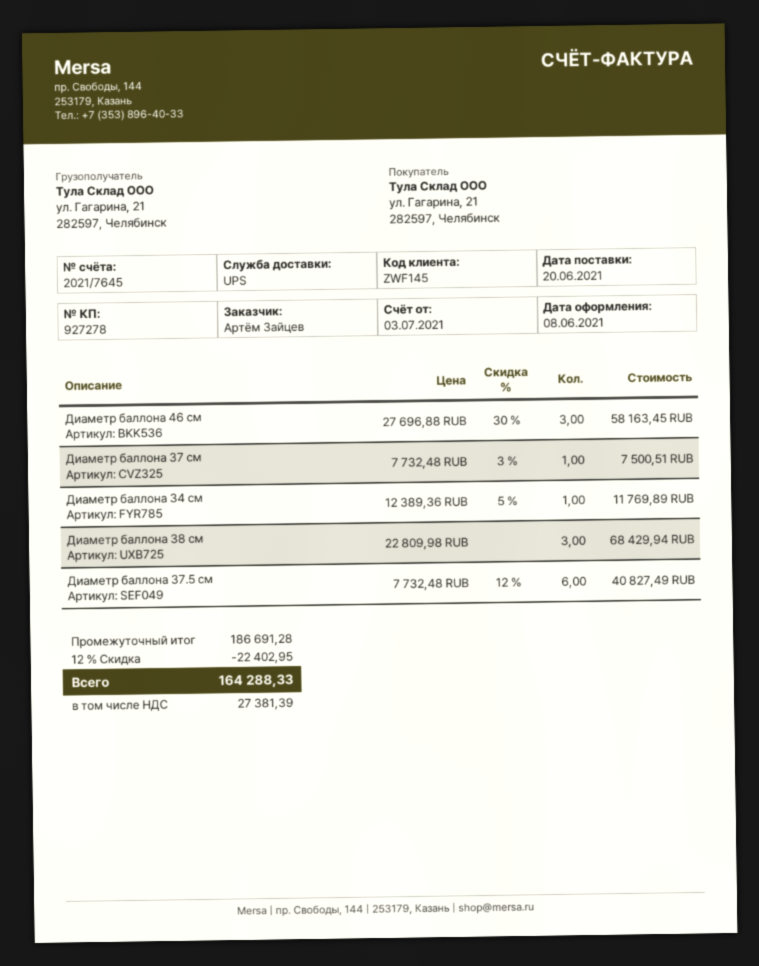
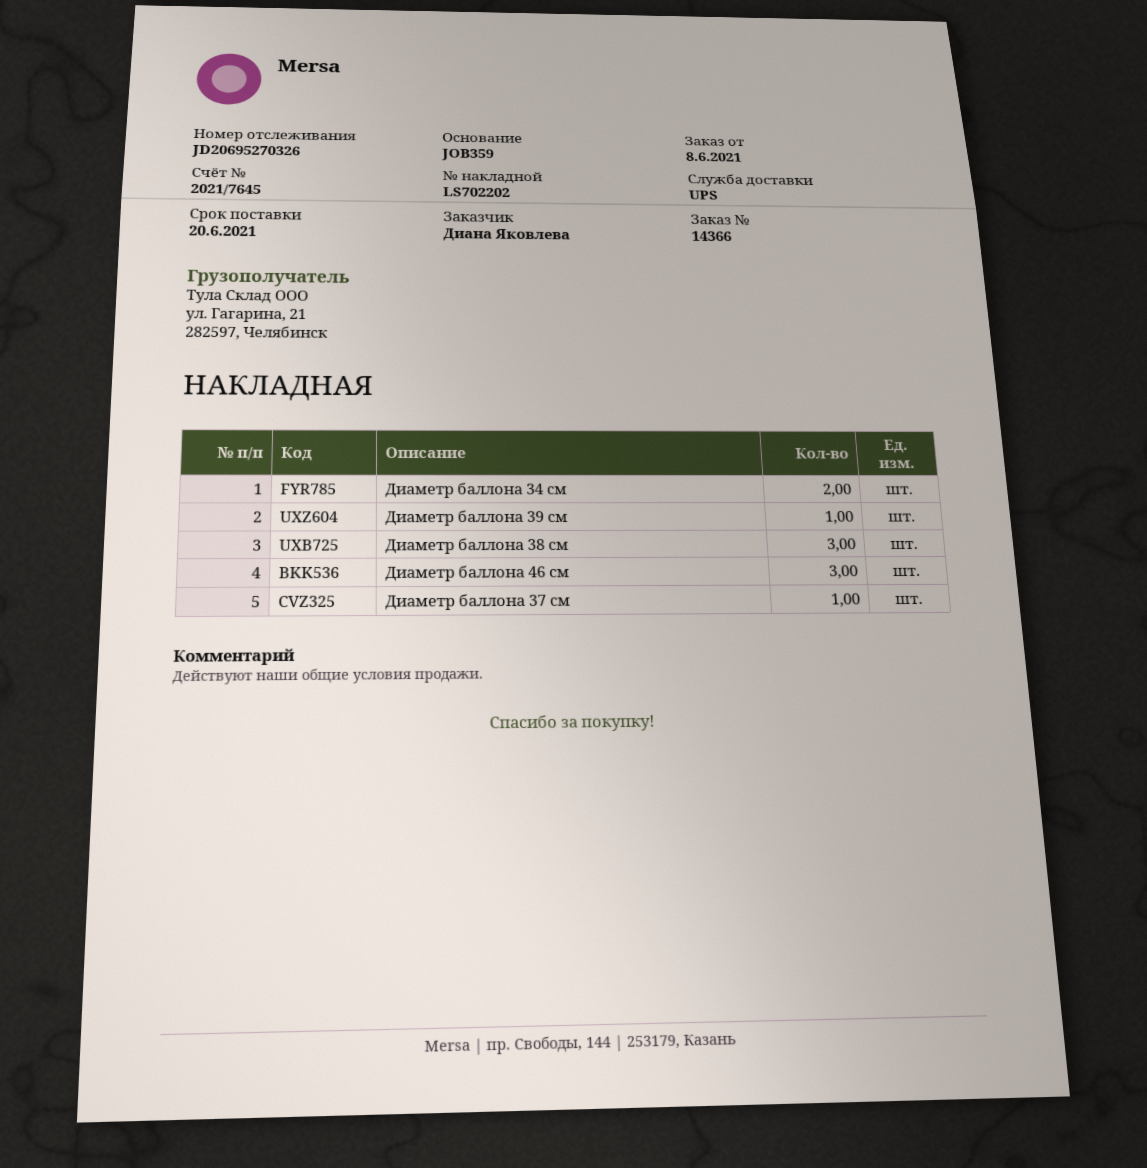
ordered by: Артём Зайцев -> Диана Яковлева
Диаметр баллона 34 см: 1 -> 2
Диаметр баллона 37.5 см: 6 -> none
Диаметр баллона 39 см: none -> 1

